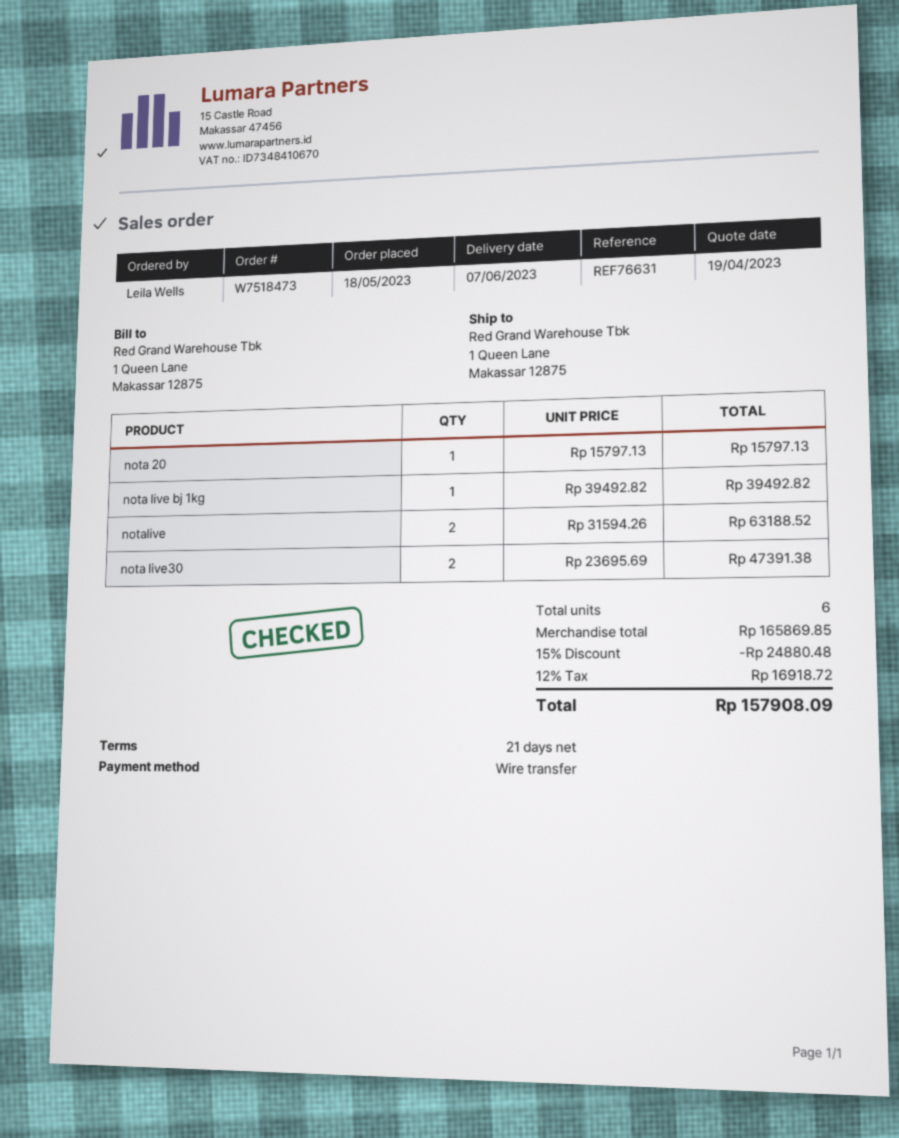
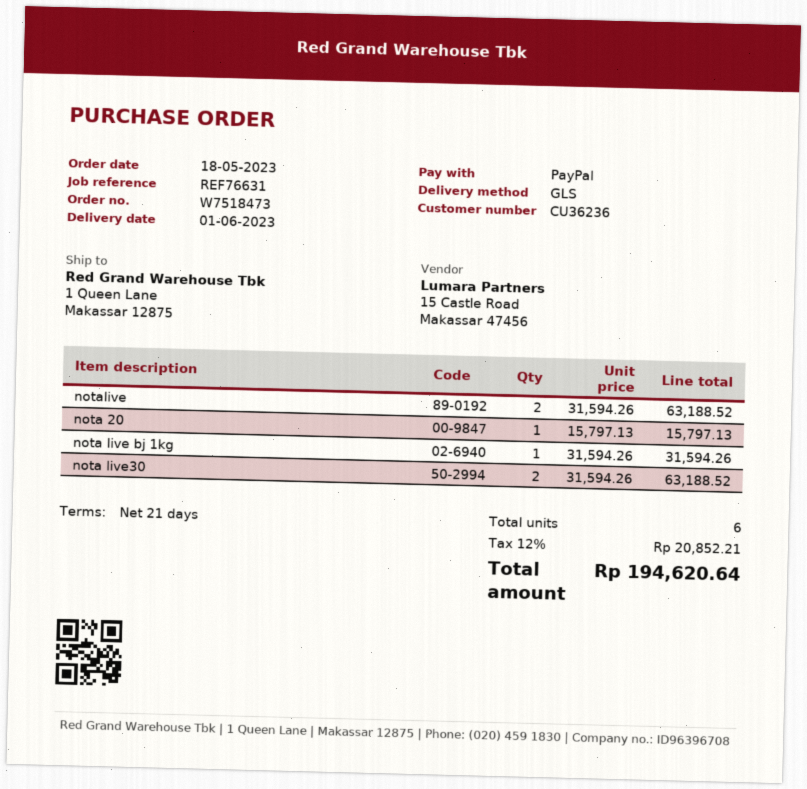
delivery date: 2023-06-07 -> 2023-06-01
payment method: bank transfer -> PayPal
nota live bj 1kg: 1 x 39492.82 = 39492.82 -> 1 x 31594.26 = 31594.26
nota live30: 2 x 23695.69 = 47391.38 -> 2 x 31594.26 = 63188.52
discount: 15% = 24880.48 -> none
tax: 12% = 16918.72 -> 12% = 20852.21
total: 157908.09 -> 194620.64

